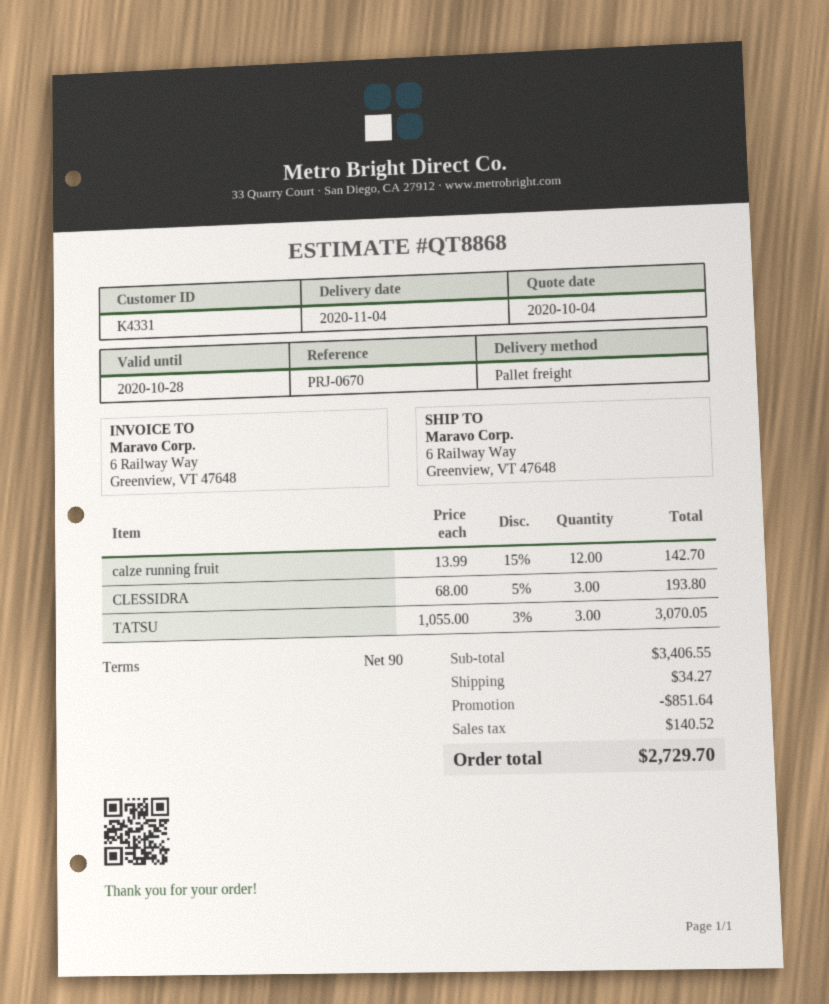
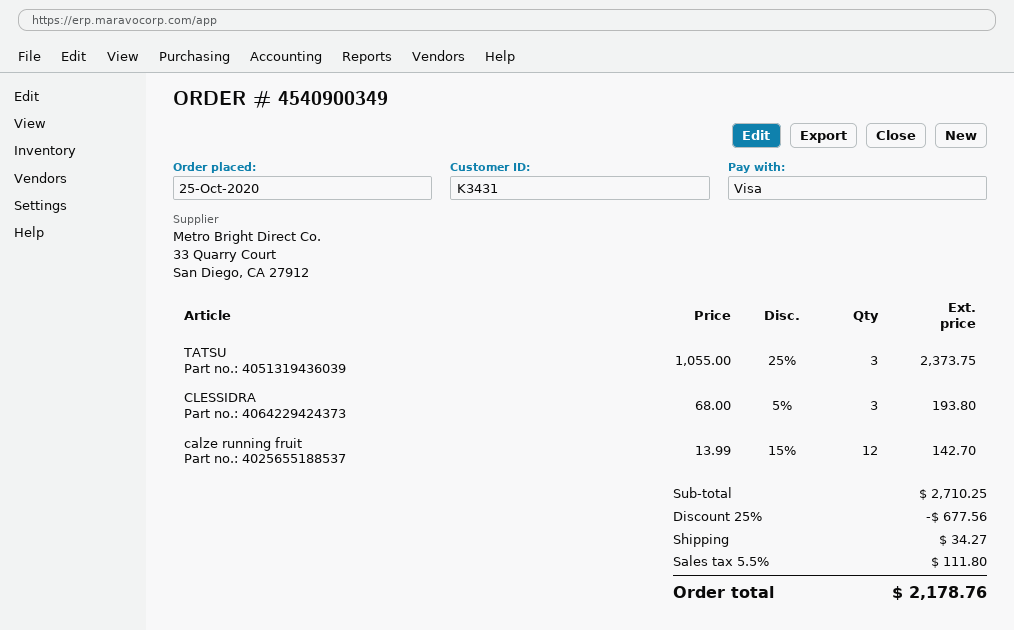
customer number: K4331 -> K3431
TATSU: 3 x 1055.00 - 3% = 3070.05 -> 3 x 1055.00 - 25% = 2373.75
subtotal: 3406.55 -> 2710.25
discount: 851.64 -> 677.56
tax: 140.52 -> 111.80
total: 2729.70 -> 2178.76

